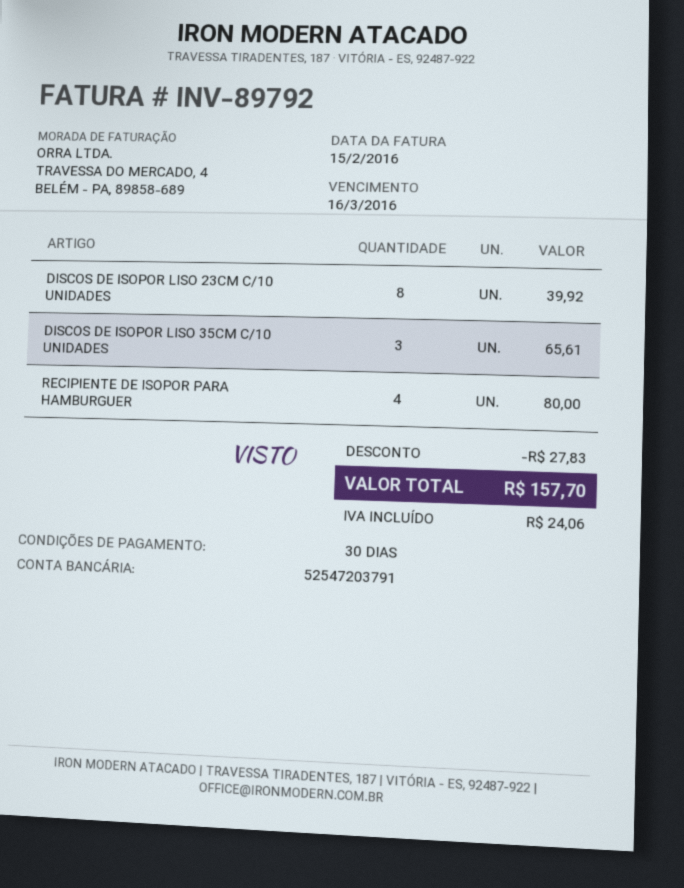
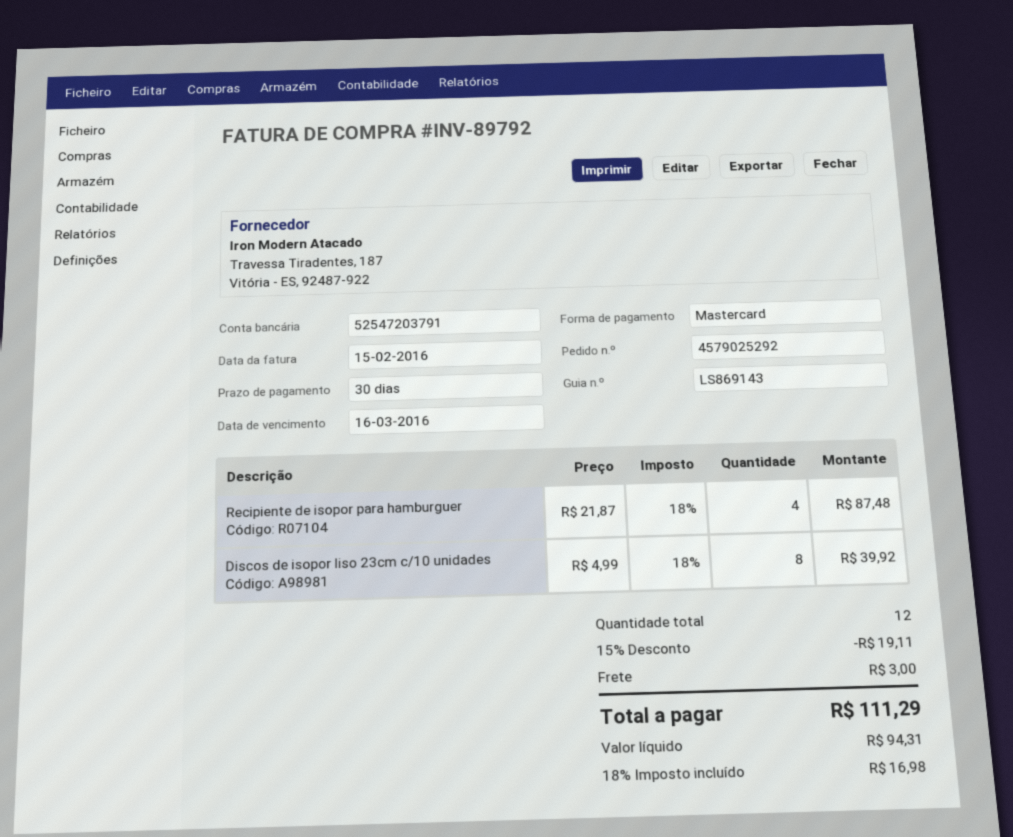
DISCOS DE ISOPOR LISO 35CM C/10 UNIDADES: 3 for 65.61 -> none
RECIPIENTE DE ISOPOR PARA HAMBURGUER: 4 for 80.00 -> 4 for 87.48
discount: 27.83 -> 19.11
shipping: none -> 3.00
tax: 24.06 -> 16.98
total: 157.70 -> 111.29

